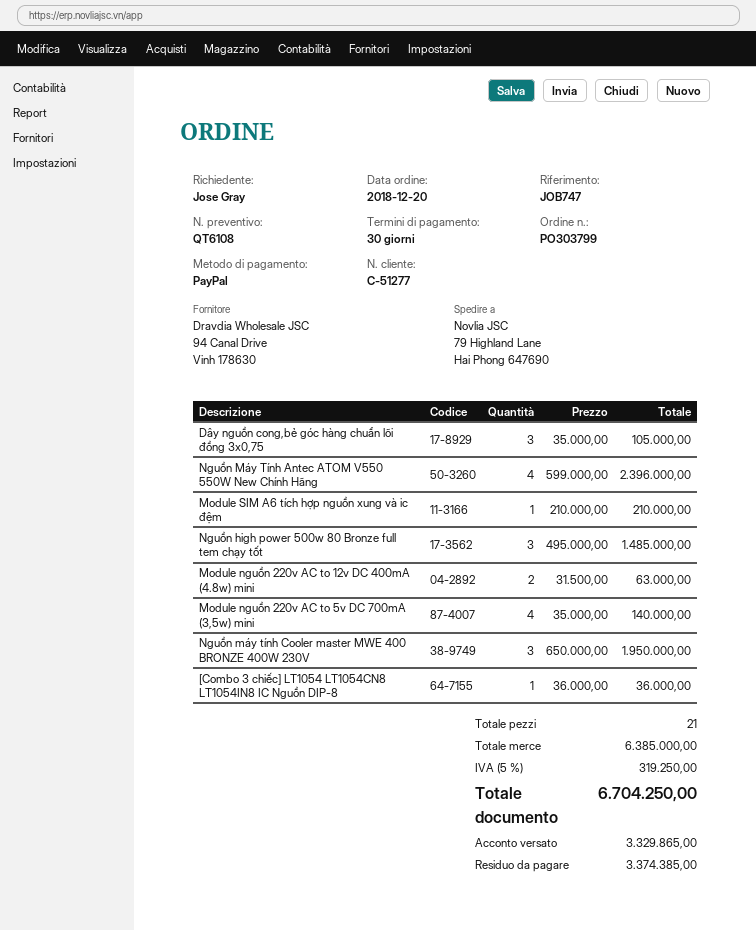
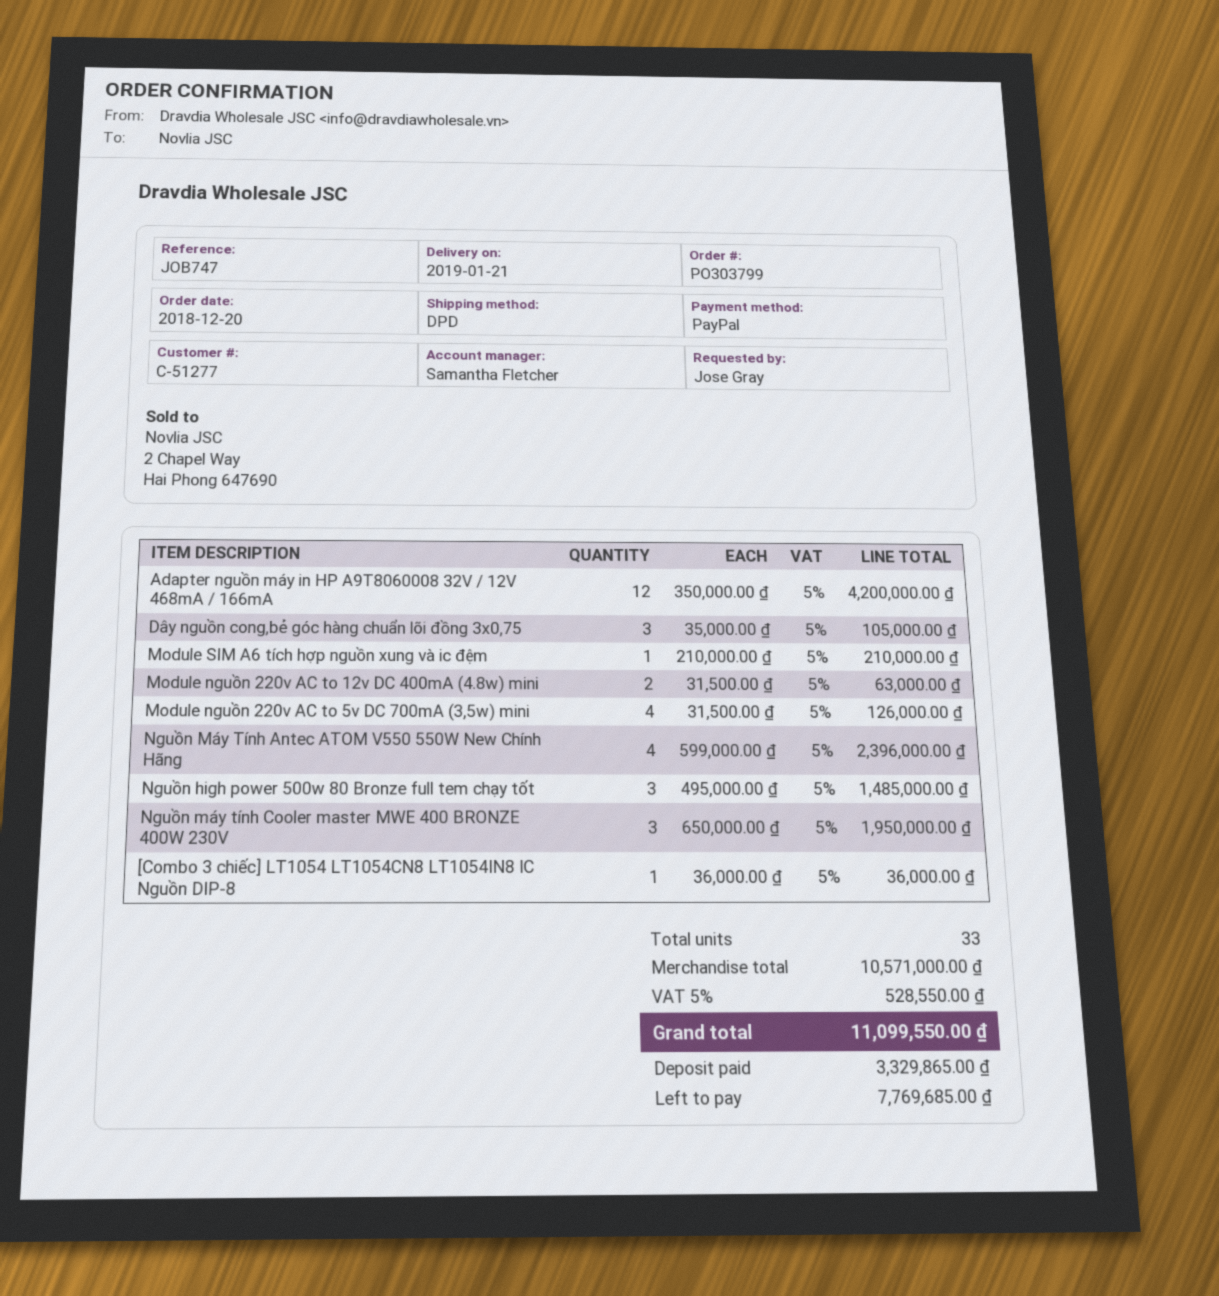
Module nguồn 220v AC to 5v DC 700mA (3,5w) mini: 4 x 35000.00 = 140000.00 -> 4 x 31500.00 = 126000.00
Adapter nguồn máy in HP A9T8060008 32V / 12V 468mA / 166mA: none -> 12 x 350000.00 = 4200000.00
total quantity: 21 -> 33
subtotal: 6385000.00 -> 10571000.00
tax: 5% = 319250.00 -> 5% = 528550.00
total: 6704250.00 -> 11099550.00
balance: 3374385.00 -> 7769685.00

